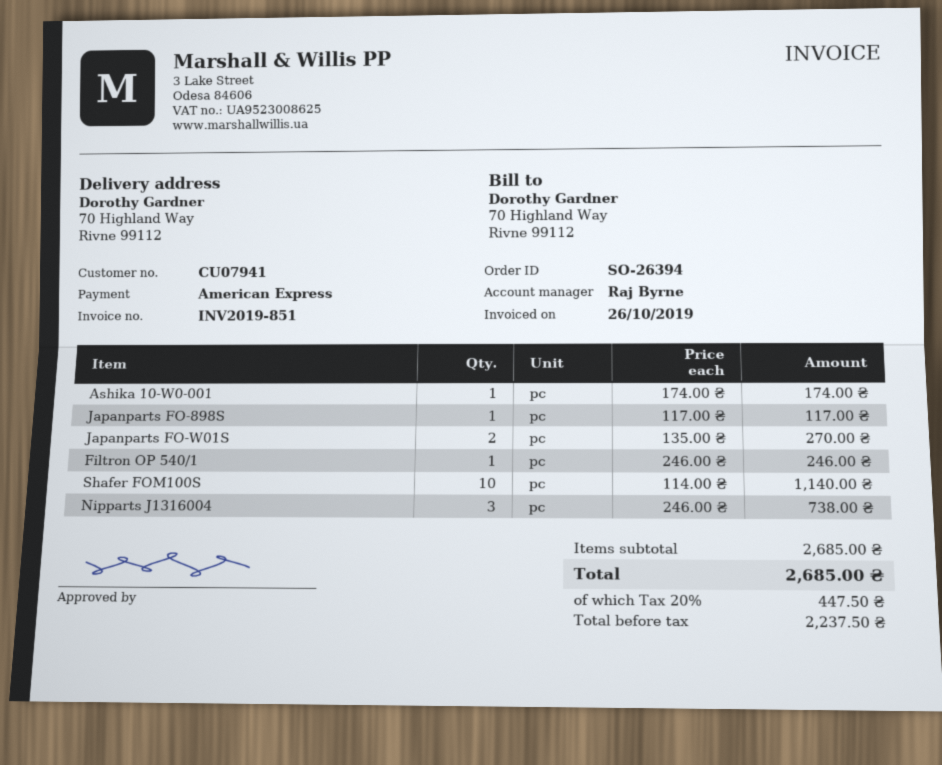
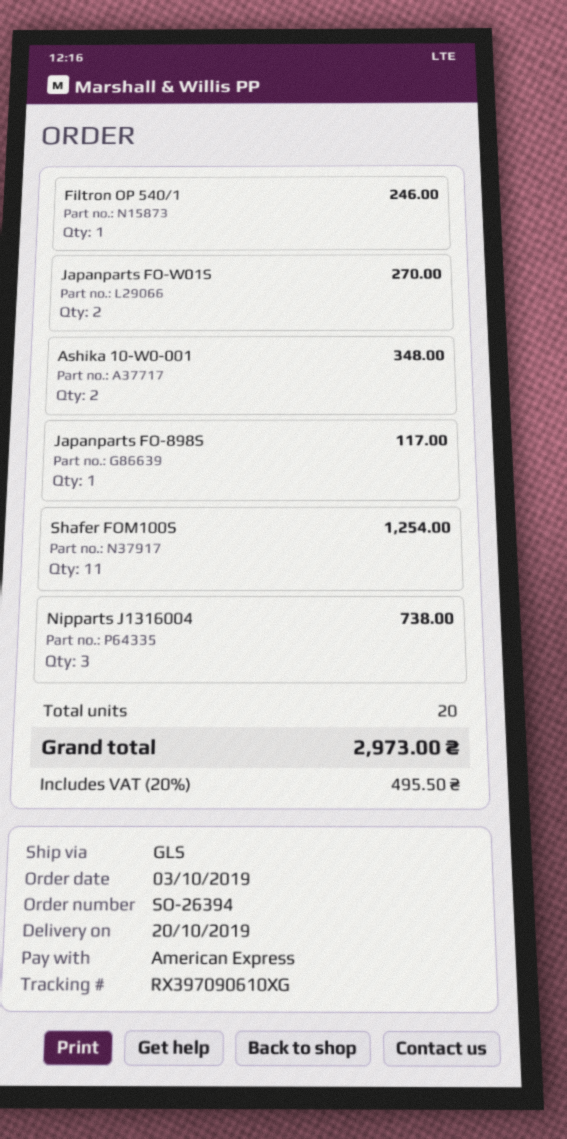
Ashika 10-W0-001: 1 for 174.00 -> 2 for 348.00
Shafer FOM100S: 10 for 1140.00 -> 11 for 1254.00
tax: 20% = 447.50 -> 20% = 495.50
total: 2685.00 -> 2973.00

